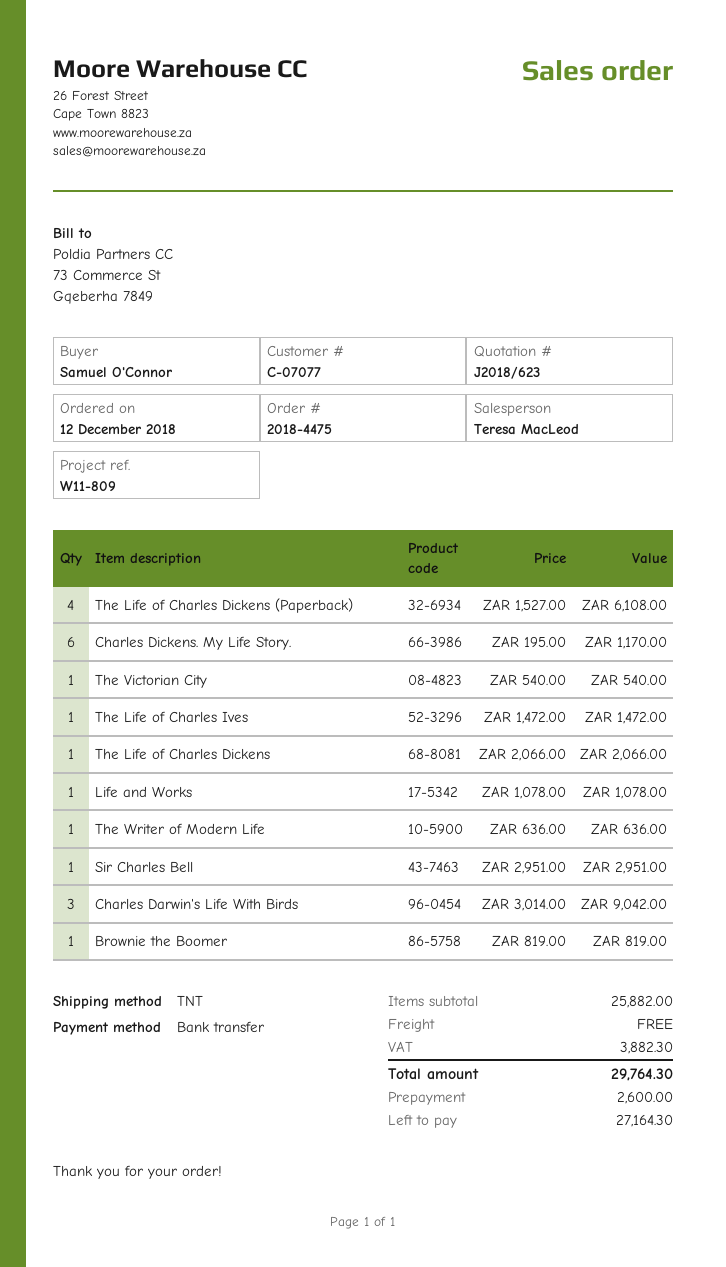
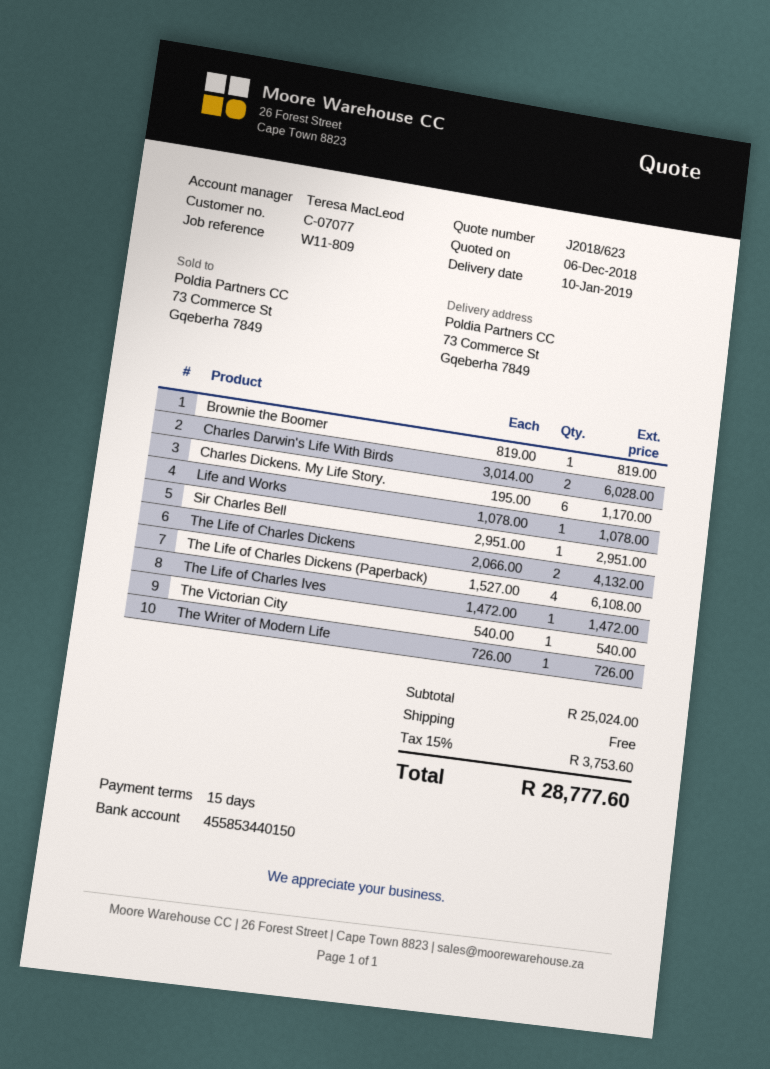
The Life of Charles Dickens: 1 x 2066.00 = 2066.00 -> 2 x 2066.00 = 4132.00
The Writer of Modern Life: 1 x 636.00 = 636.00 -> 1 x 726.00 = 726.00
Charles Darwin's Life With Birds: 3 x 3014.00 = 9042.00 -> 2 x 3014.00 = 6028.00
subtotal: 25882.00 -> 25024.00
tax: 3882.30 -> 3753.60
total: 29764.30 -> 28777.60

